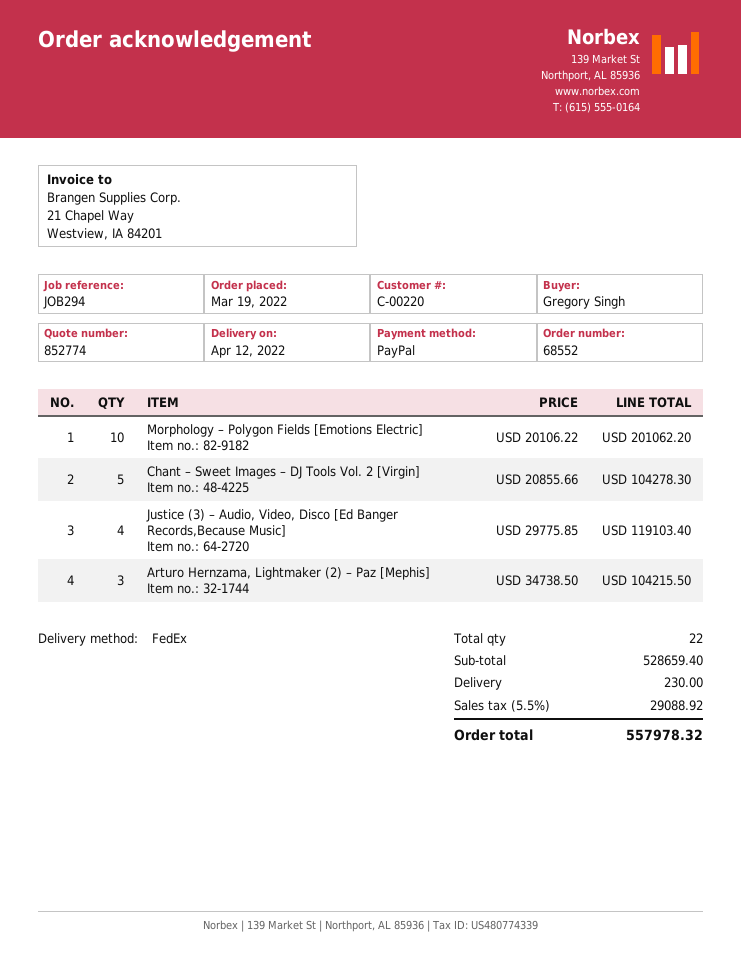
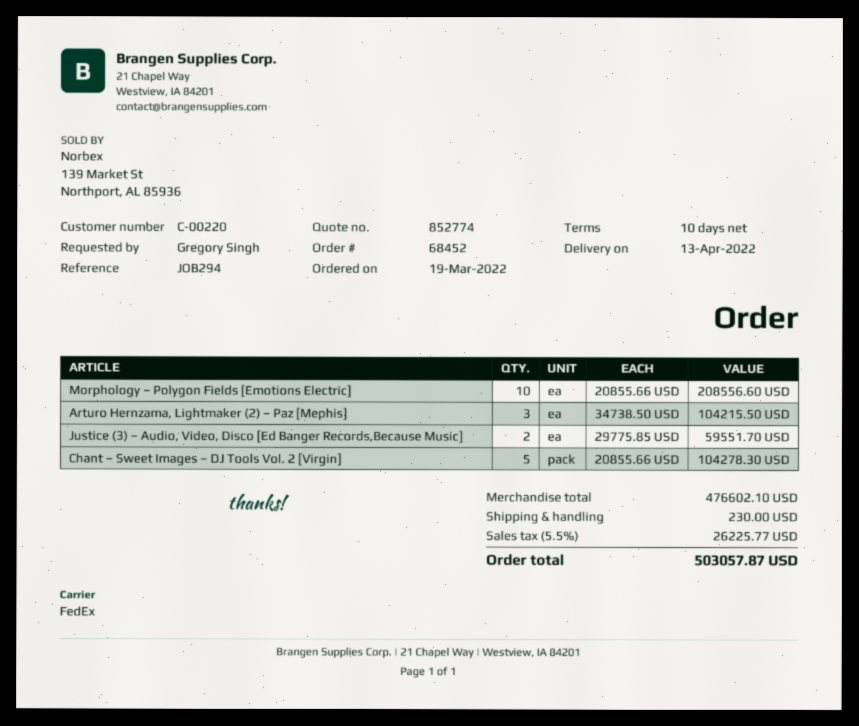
order number: 68552 -> 68452
delivery date: 2022-04-12 -> 2022-04-13
Morphology – Polygon Fields [Emotions Electric]: 10 x 20106.22 = 201062.20 -> 10 x 20855.66 = 208556.60
Justice (3) – Audio, Video, Disco [Ed Banger Records,Because Music]: 4 x 29775.85 = 119103.40 -> 2 x 29775.85 = 59551.70
subtotal: 528659.40 -> 476602.10
tax: 5.5% = 29088.92 -> 5.5% = 26225.77
total: 557978.32 -> 503057.87

